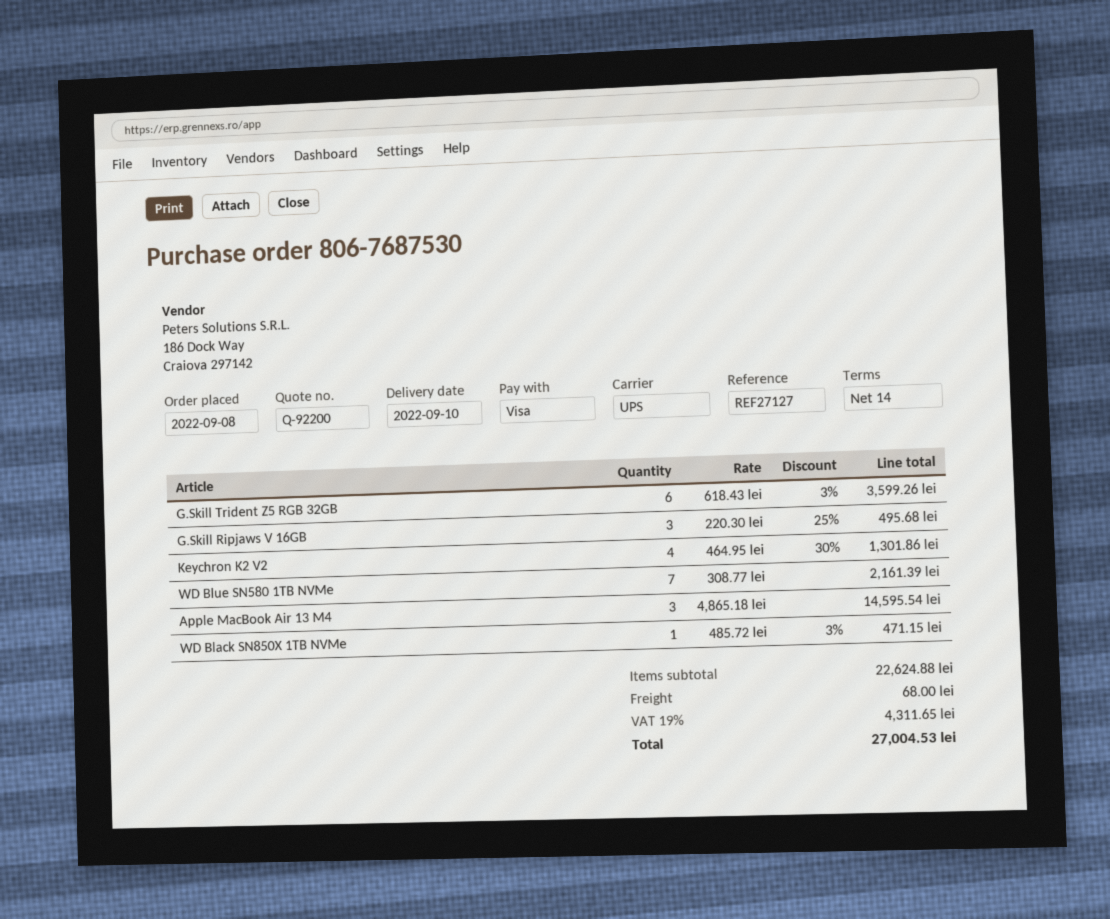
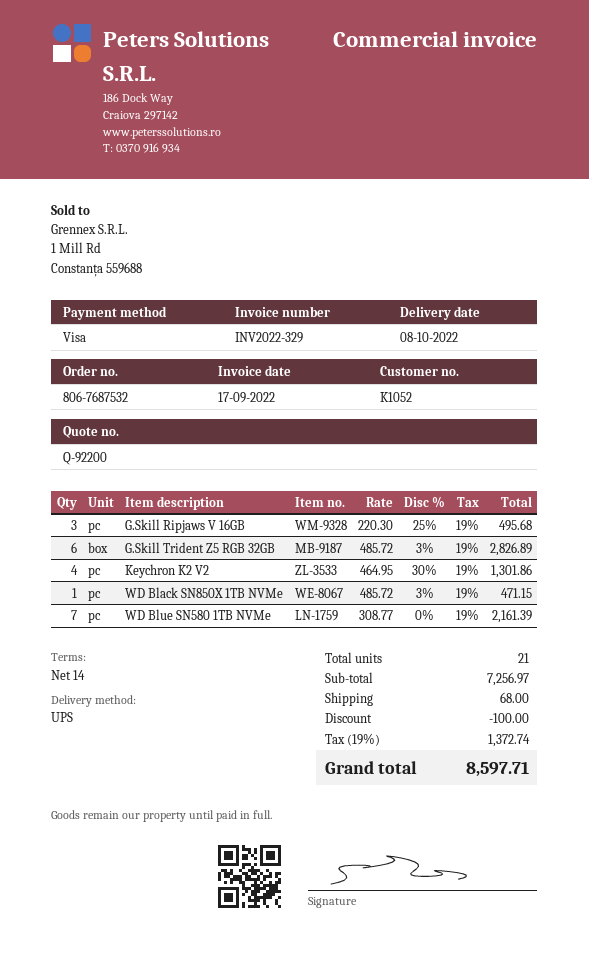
order number: 806-7687530 -> 806-7687532
delivery date: 2022-09-10 -> 2022-10-08
G.Skill Trident Z5 RGB 32GB: 6 x 618.43 - 3% = 3599.26 -> 6 x 485.72 - 3% = 2826.89
Apple MacBook Air 13 M4: 3 x 4865.18 = 14595.54 -> none
subtotal: 22624.88 -> 7256.97
discount: none -> 100.00
tax: 19% = 4311.65 -> 19% = 1372.74
total: 27004.53 -> 8597.71

